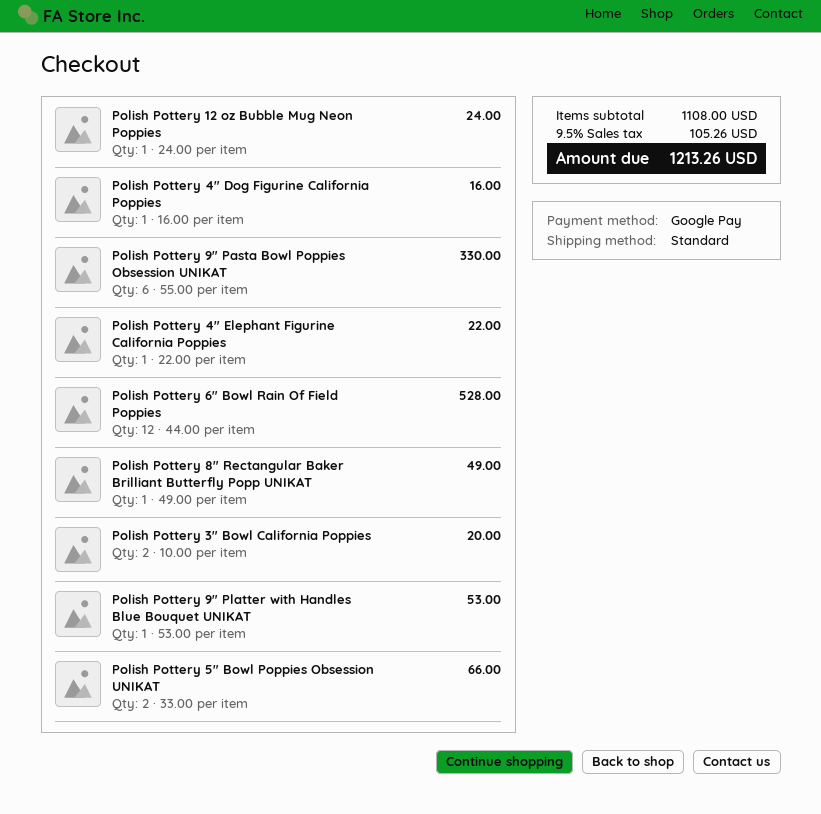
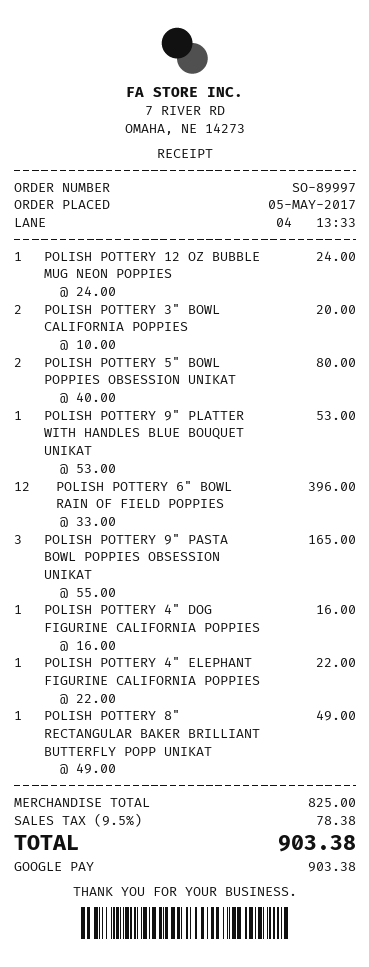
Polish Pottery 9" Pasta Bowl Poppies Obsession UNIKAT: 6 x 55.00 = 330.00 -> 3 x 55.00 = 165.00
Polish Pottery 6" Bowl Rain Of Field Poppies: 12 x 44.00 = 528.00 -> 12 x 33.00 = 396.00
Polish Pottery 5" Bowl Poppies Obsession UNIKAT: 2 x 33.00 = 66.00 -> 2 x 40.00 = 80.00
subtotal: 1108.00 -> 825.00
tax: 9.5% = 105.26 -> 9.5% = 78.38
total: 1213.26 -> 903.38

